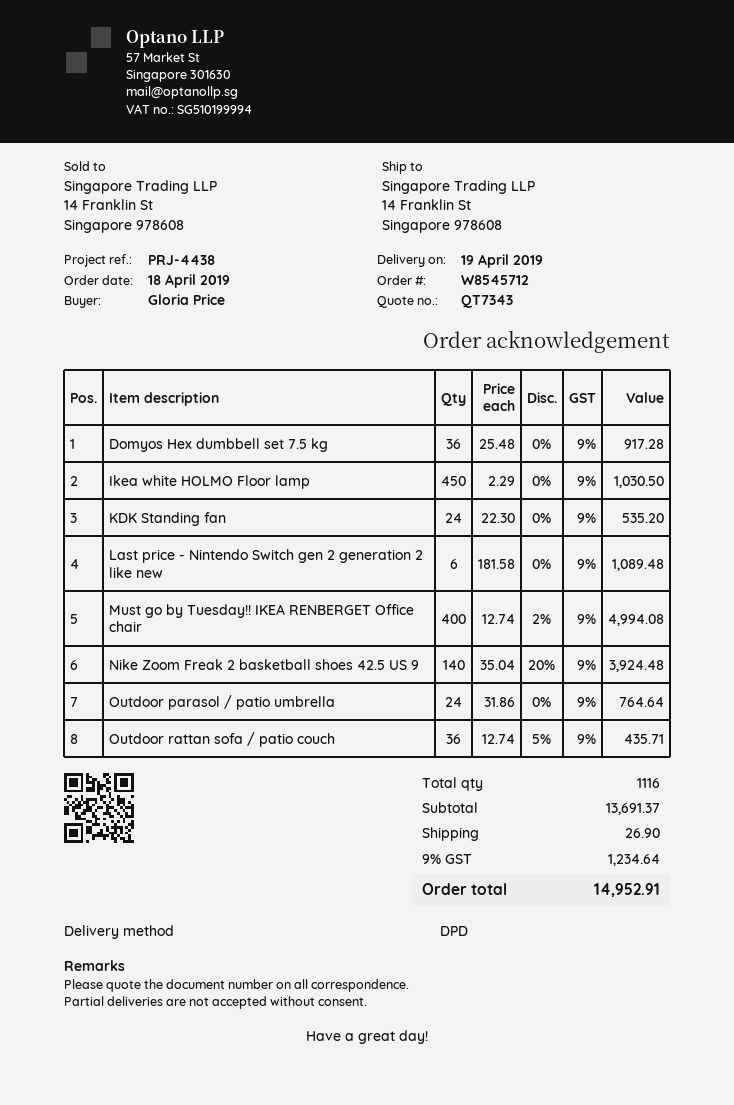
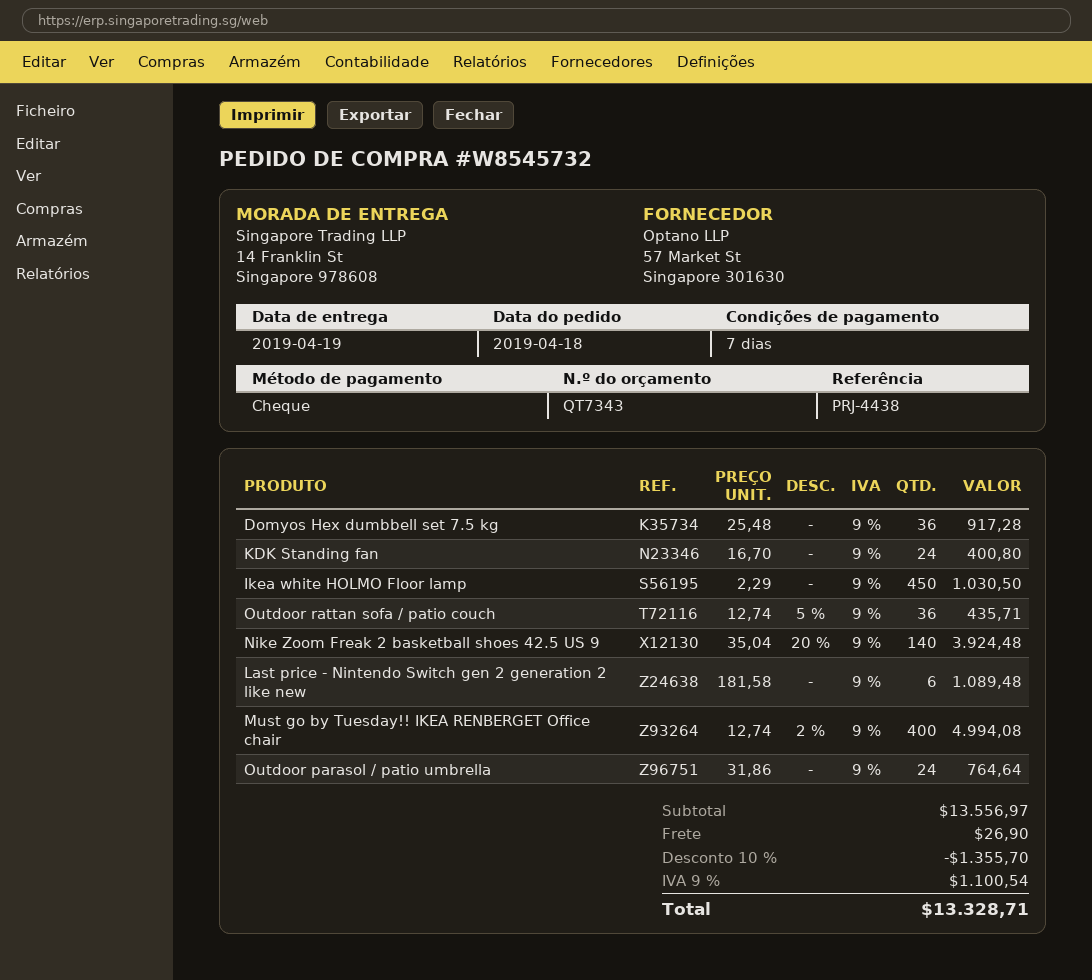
order number: W8545712 -> W8545732
KDK Standing fan: 24 x 22.30 = 535.20 -> 24 x 16.70 = 400.80
subtotal: 13691.37 -> 13556.97
discount: none -> 10% = 1355.70
tax: 9% = 1234.64 -> 9% = 1100.54
total: 14952.91 -> 13328.71

